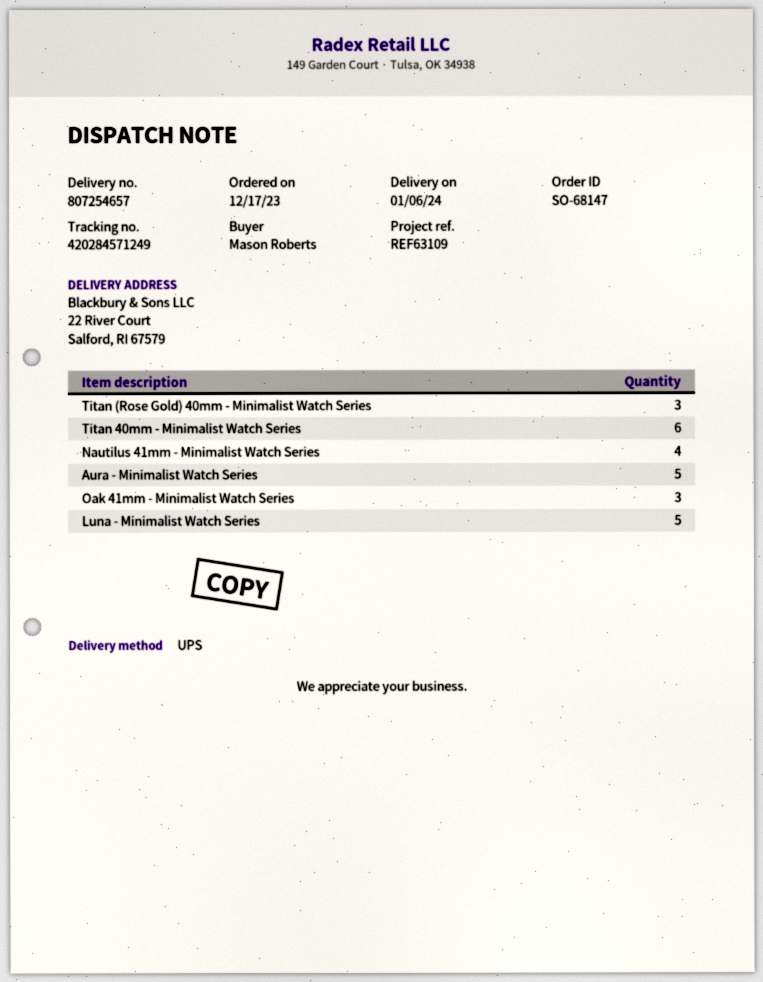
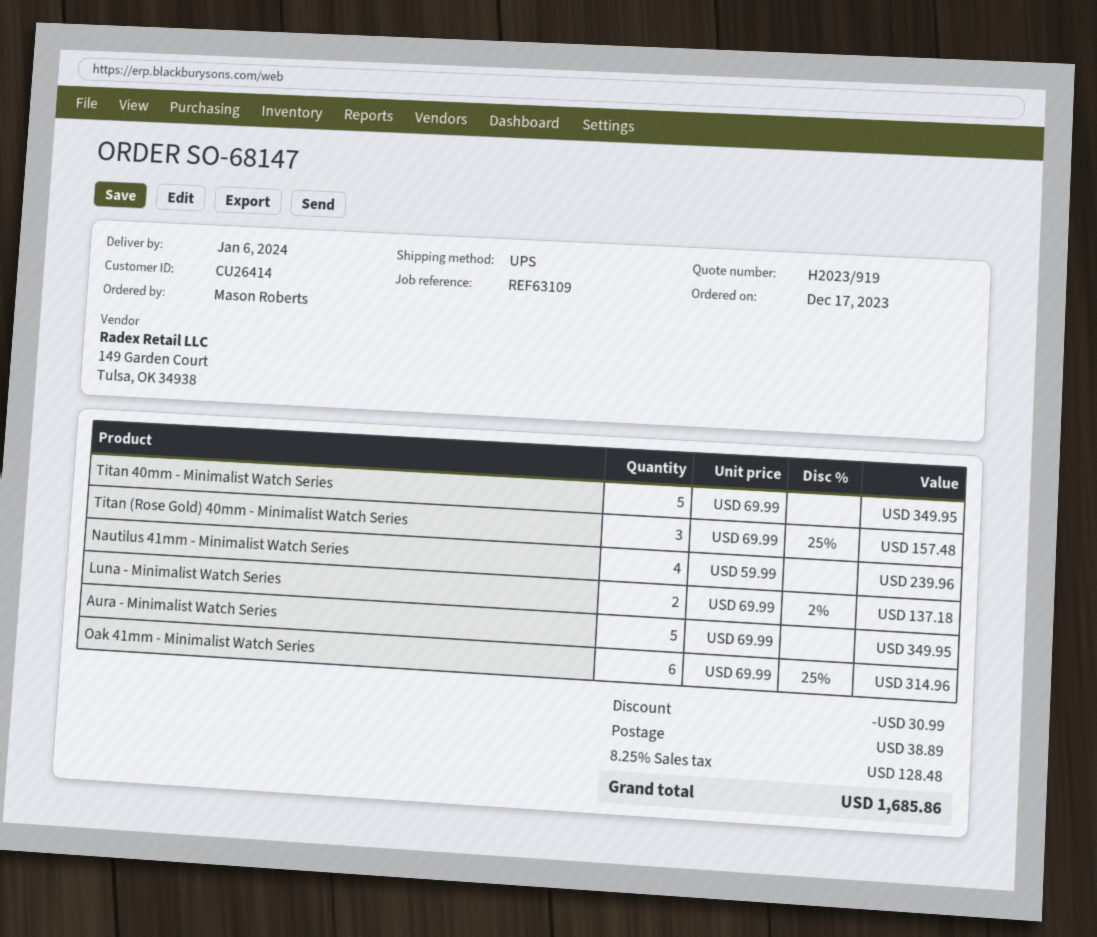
Titan 40mm - Minimalist Watch Series: 6 -> 5
Oak 41mm - Minimalist Watch Series: 3 -> 6
Luna - Minimalist Watch Series: 5 -> 2

